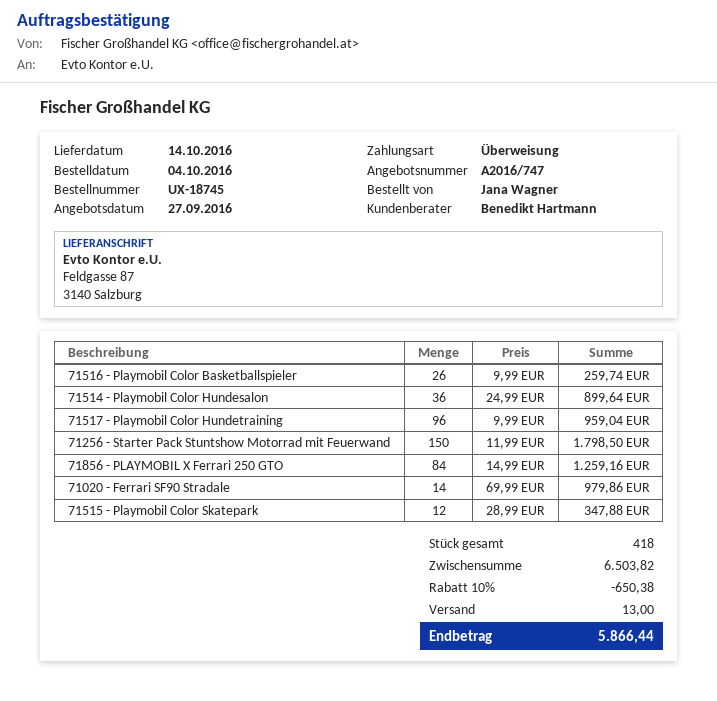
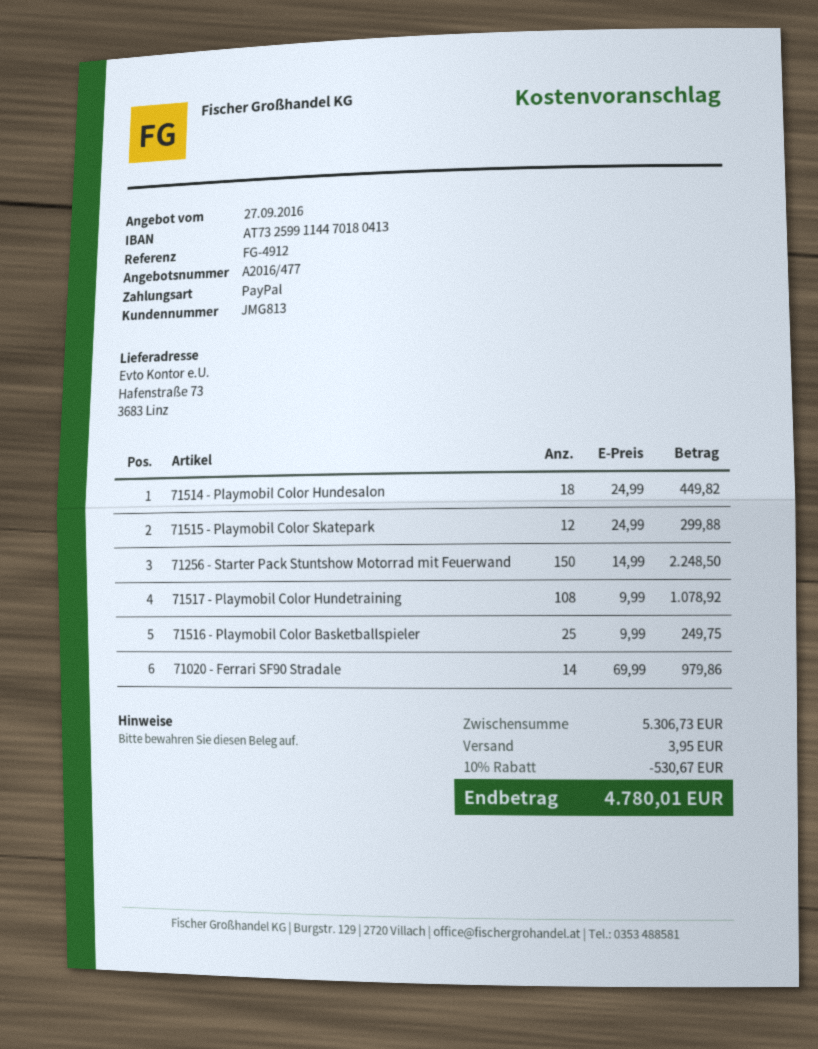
quote number: A2016/747 -> A2016/477
payment method: bank transfer -> PayPal
ship to: Feldgasse 87, 3140 Salzburg -> Hafenstraße 73, 3683 Linz
71516 - Playmobil Color Basketballspieler: 26 x 9.99 = 259.74 -> 25 x 9.99 = 249.75
71514 - Playmobil Color Hundesalon: 36 x 24.99 = 899.64 -> 18 x 24.99 = 449.82
71517 - Playmobil Color Hundetraining: 96 x 9.99 = 959.04 -> 108 x 9.99 = 1078.92
71256 - Starter Pack Stuntshow Motorrad mit Feuerwand: 150 x 11.99 = 1798.50 -> 150 x 14.99 = 2248.50
71856 - PLAYMOBIL X Ferrari 250 GTO: 84 x 14.99 = 1259.16 -> none
71515 - Playmobil Color Skatepark: 12 x 28.99 = 347.88 -> 12 x 24.99 = 299.88
subtotal: 6503.82 -> 5306.73
discount: 10% = 650.38 -> 10% = 530.67
shipping: 13.00 -> 3.95
total: 5866.44 -> 4780.01

